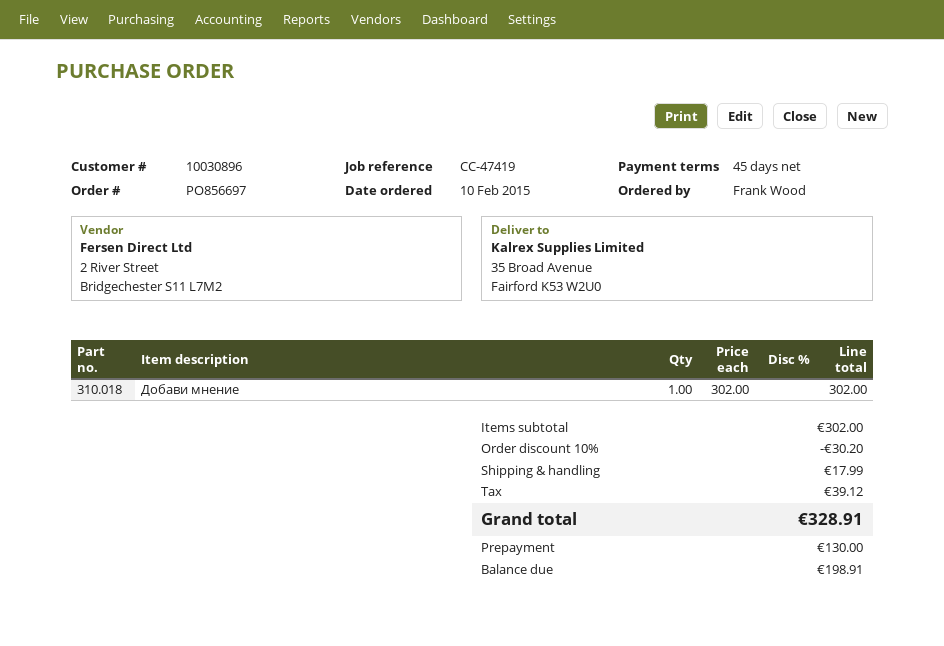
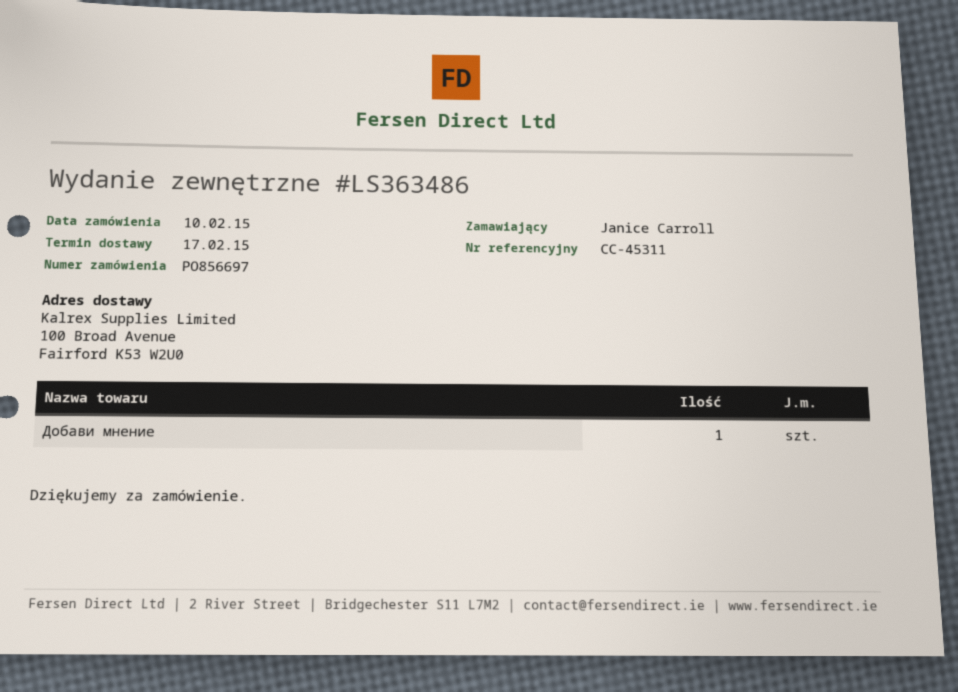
reference: CC-47419 -> CC-45311
ordered by: Frank Wood -> Janice Carroll
ship to: 35 Broad Avenue, Fairford K53 W2U0 -> 100 Broad Avenue, Fairford K53 W2U0

